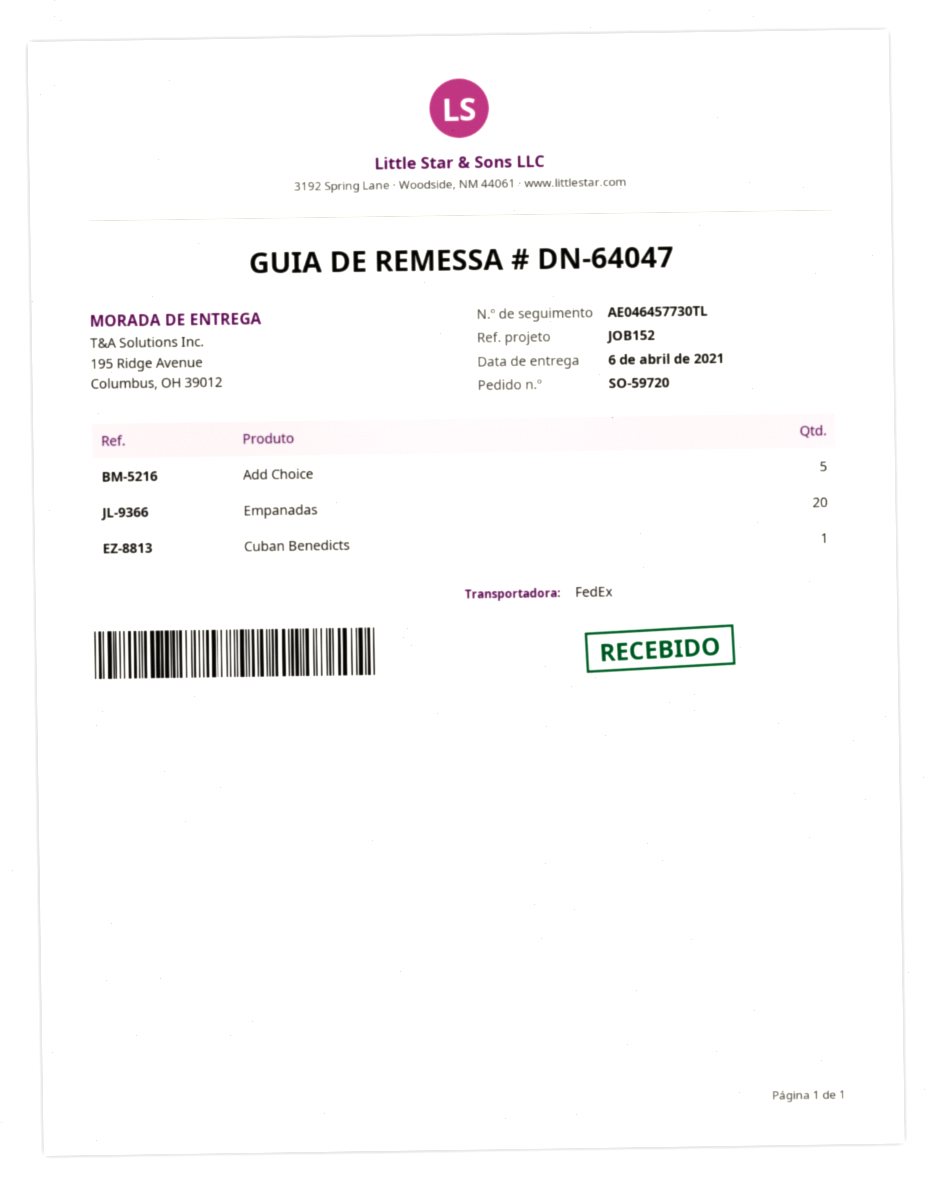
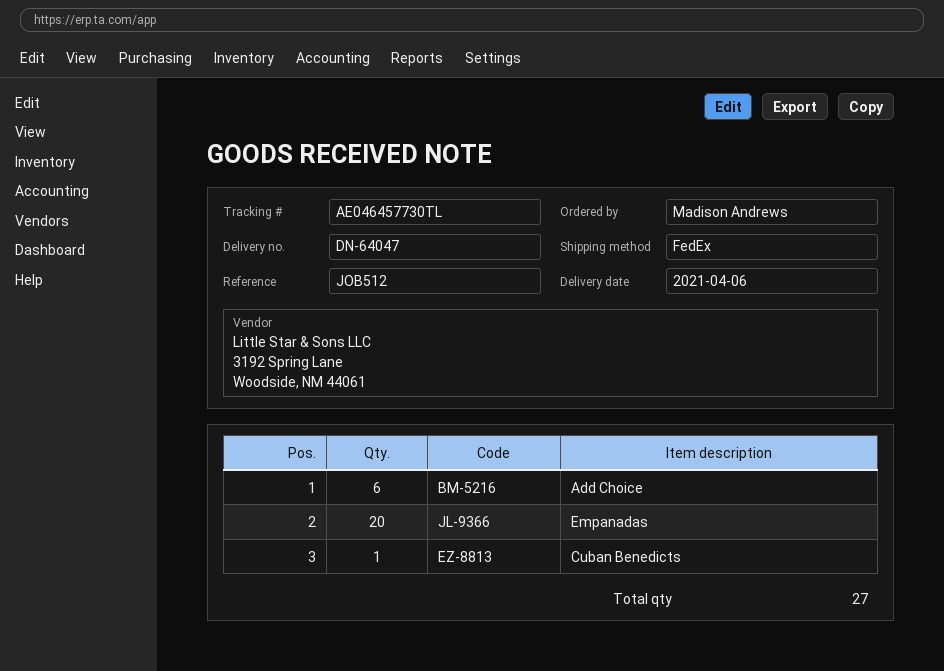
reference: JOB152 -> JOB512
Add Choice: 5 -> 6

